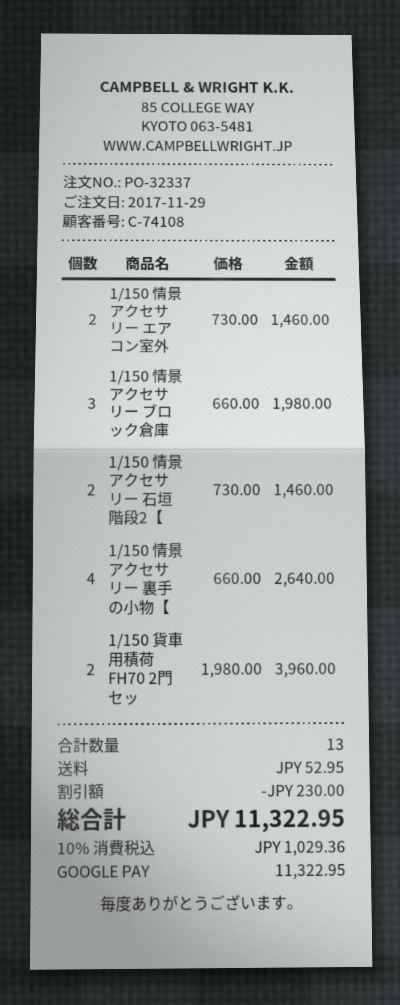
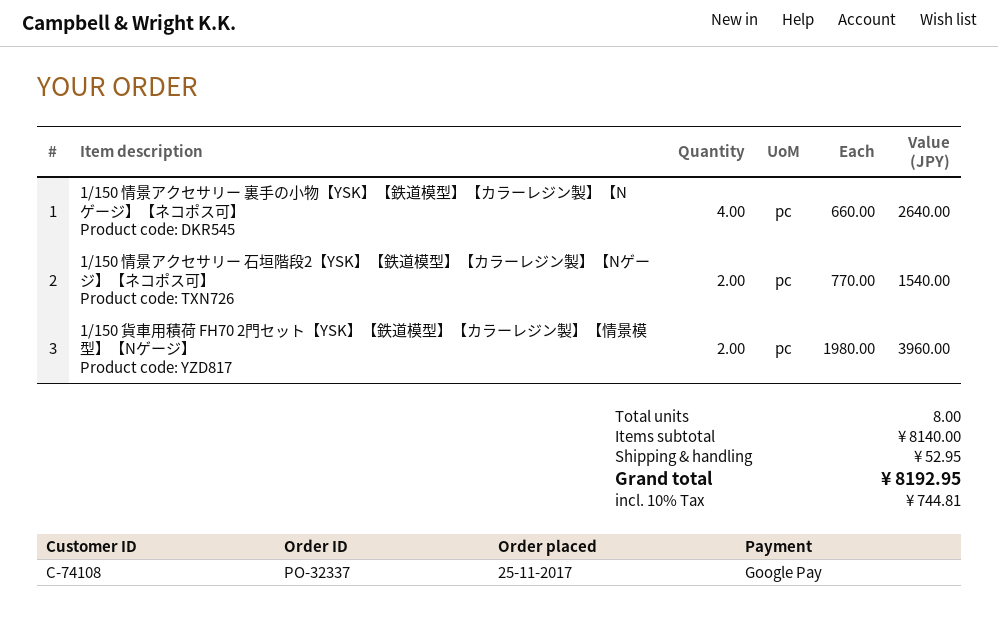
order date: 2017-11-29 -> 2017-11-25
1/150 情景アクセサリー エアコン室外: 2 x 730.00 = 1460.00 -> none
1/150 情景アクセサリー ブロック倉庫: 3 x 660.00 = 1980.00 -> none
1/150 情景アクセサリー 石垣階段2【: 2 x 730.00 = 1460.00 -> 2 x 770.00 = 1540.00
total quantity: 13 -> 8
discount: 230.00 -> none
tax: 10% = 1029.36 -> 10% = 744.81
total: 11322.95 -> 8192.95

